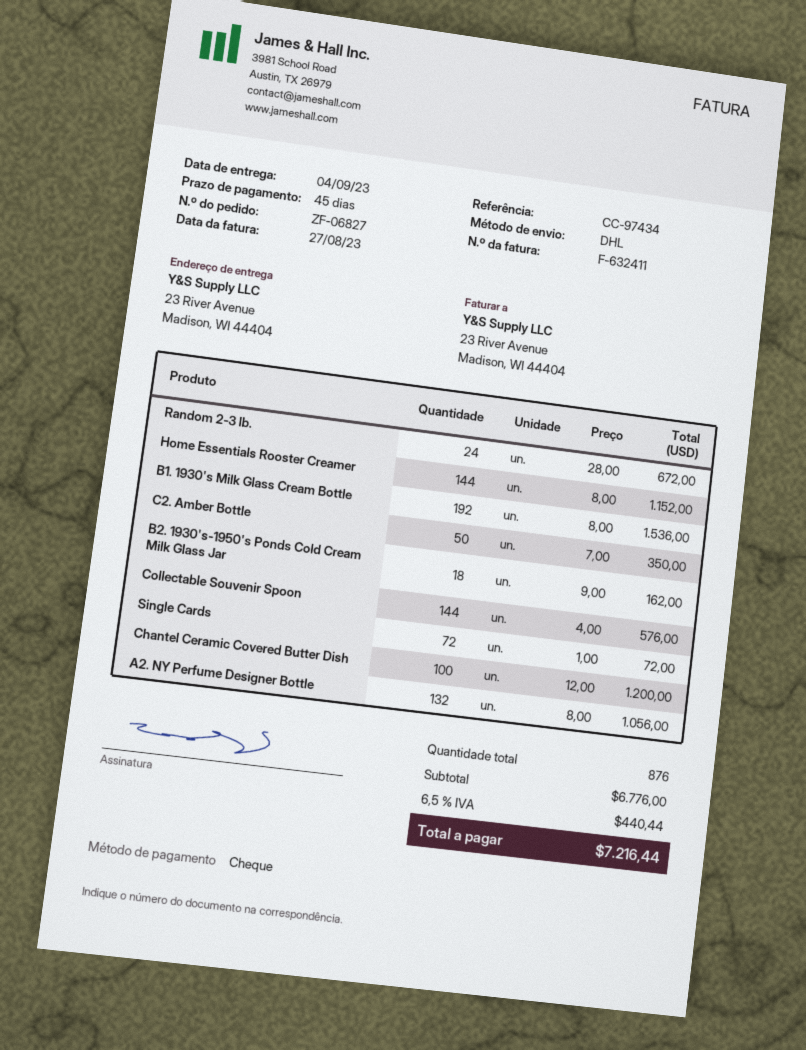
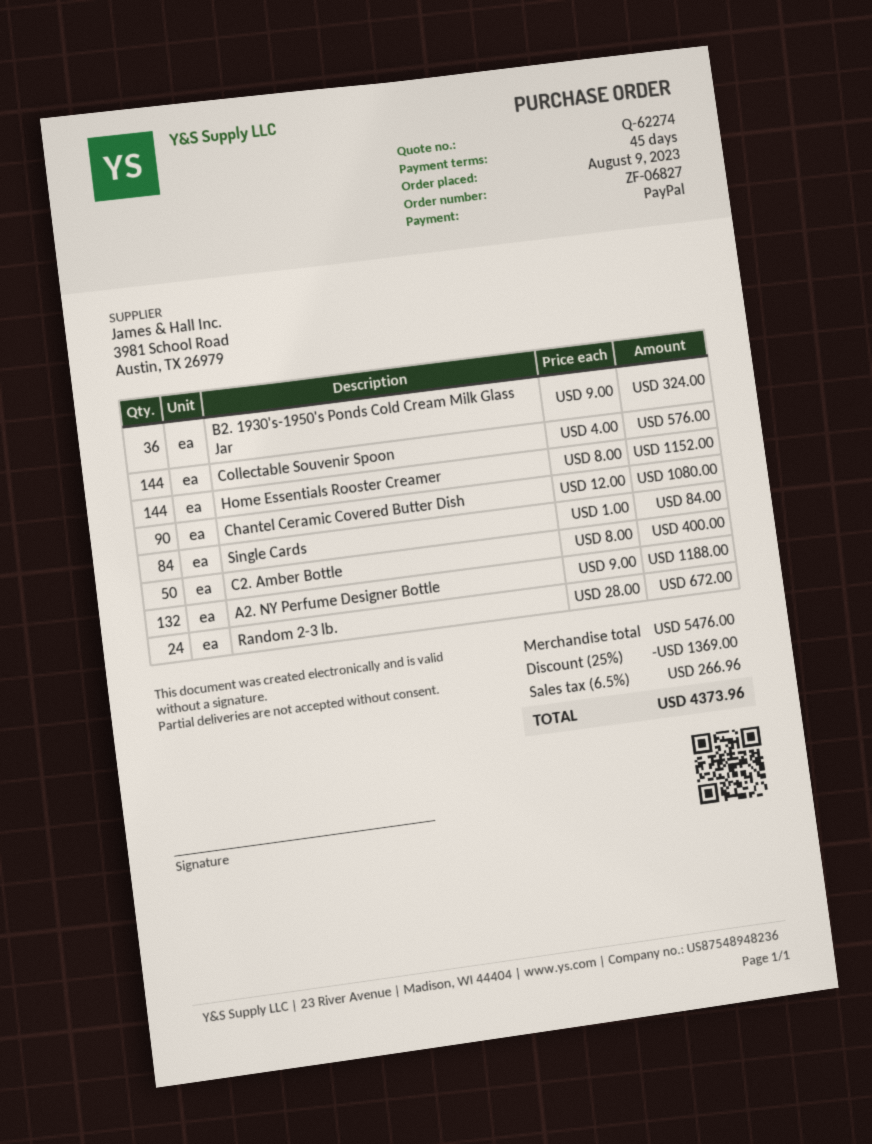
payment method: cheque -> PayPal
B1. 1930's Milk Glass Cream Bottle: 192 x 8.00 = 1536.00 -> none
C2. Amber Bottle: 50 x 7.00 = 350.00 -> 50 x 8.00 = 400.00
B2. 1930's-1950's Ponds Cold Cream Milk Glass Jar: 18 x 9.00 = 162.00 -> 36 x 9.00 = 324.00
Single Cards: 72 x 1.00 = 72.00 -> 84 x 1.00 = 84.00
Chantel Ceramic Covered Butter Dish: 100 x 12.00 = 1200.00 -> 90 x 12.00 = 1080.00
A2. NY Perfume Designer Bottle: 132 x 8.00 = 1056.00 -> 132 x 9.00 = 1188.00
subtotal: 6776.00 -> 5476.00
discount: none -> 25% = 1369.00
tax: 6.5% = 440.44 -> 6.5% = 266.96
total: 7216.44 -> 4373.96

